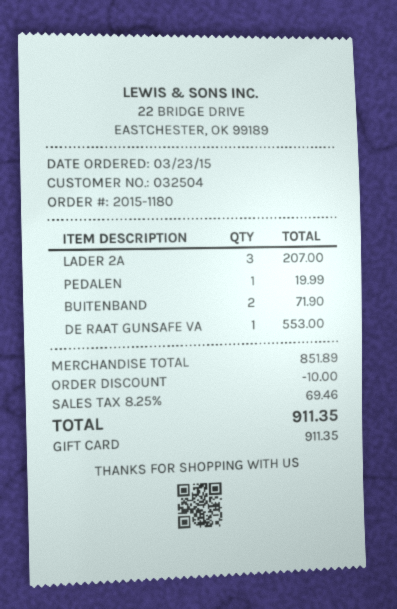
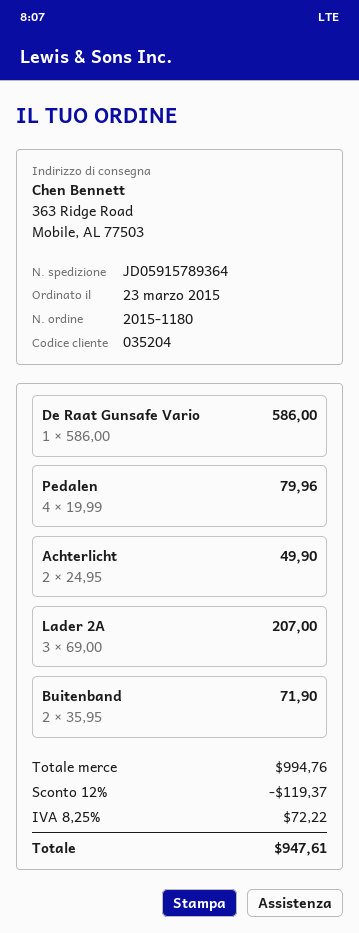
customer number: 032504 -> 035204
PEDALEN: 1 for 19.99 -> 4 for 79.96
DE RAAT GUNSAFE VA: 1 for 553.00 -> 1 for 586.00
Achterlicht: none -> 2 for 49.90
subtotal: 851.89 -> 994.76
discount: 10.00 -> 119.37
tax: 8.25% = 69.46 -> 8.25% = 72.22
total: 911.35 -> 947.61

